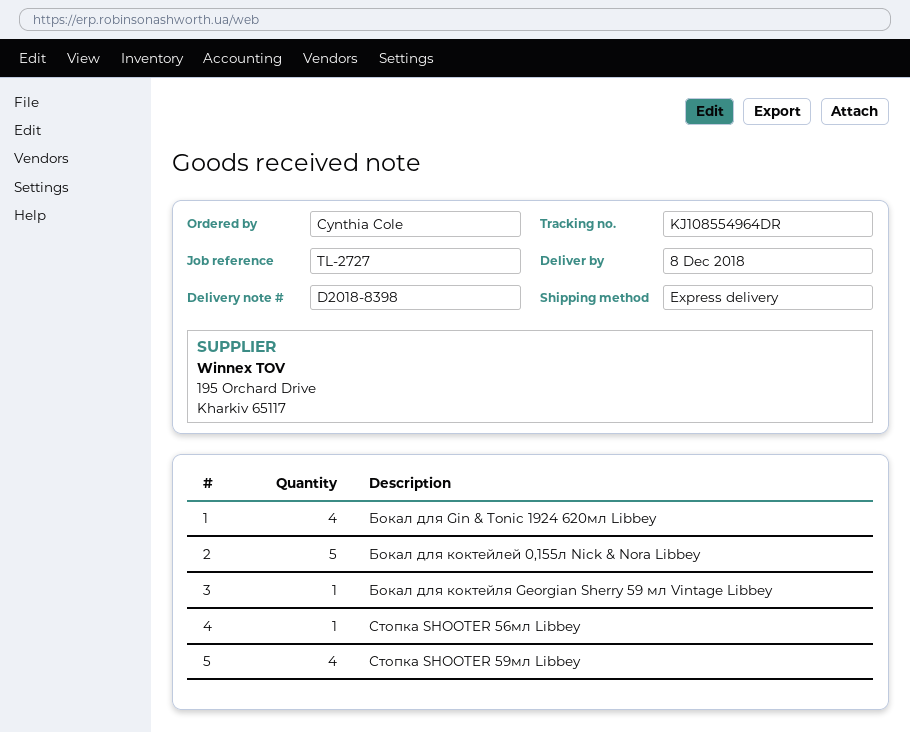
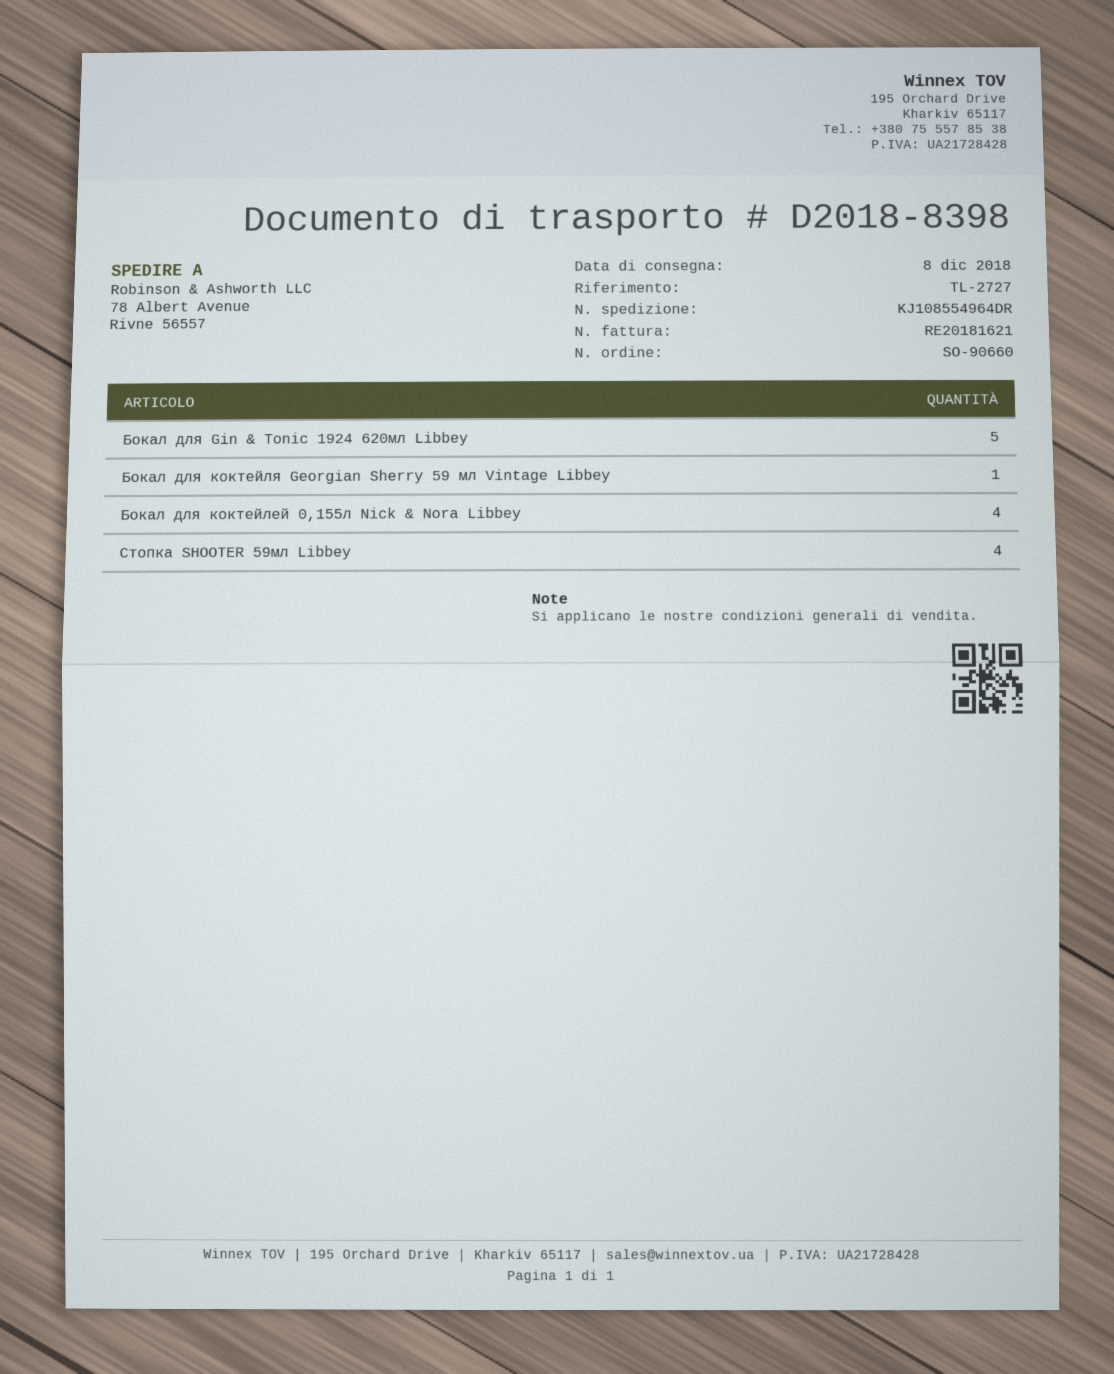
Бокал для Gin & Tonic 1924 620мл Libbey: 4 -> 5
Бокал для коктейлей 0,155л Nick & Nora Libbey: 5 -> 4
Стопка SHOOTER 56мл Libbey: 1 -> none

